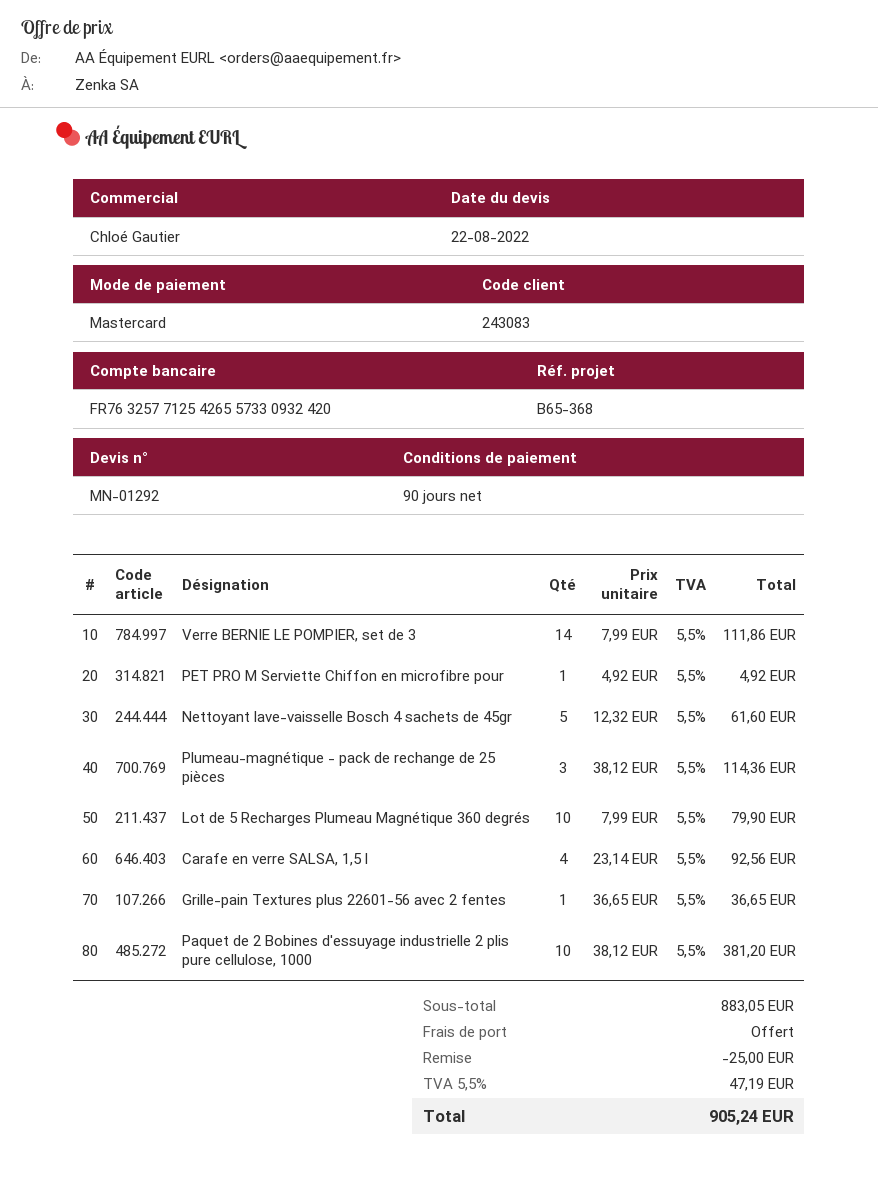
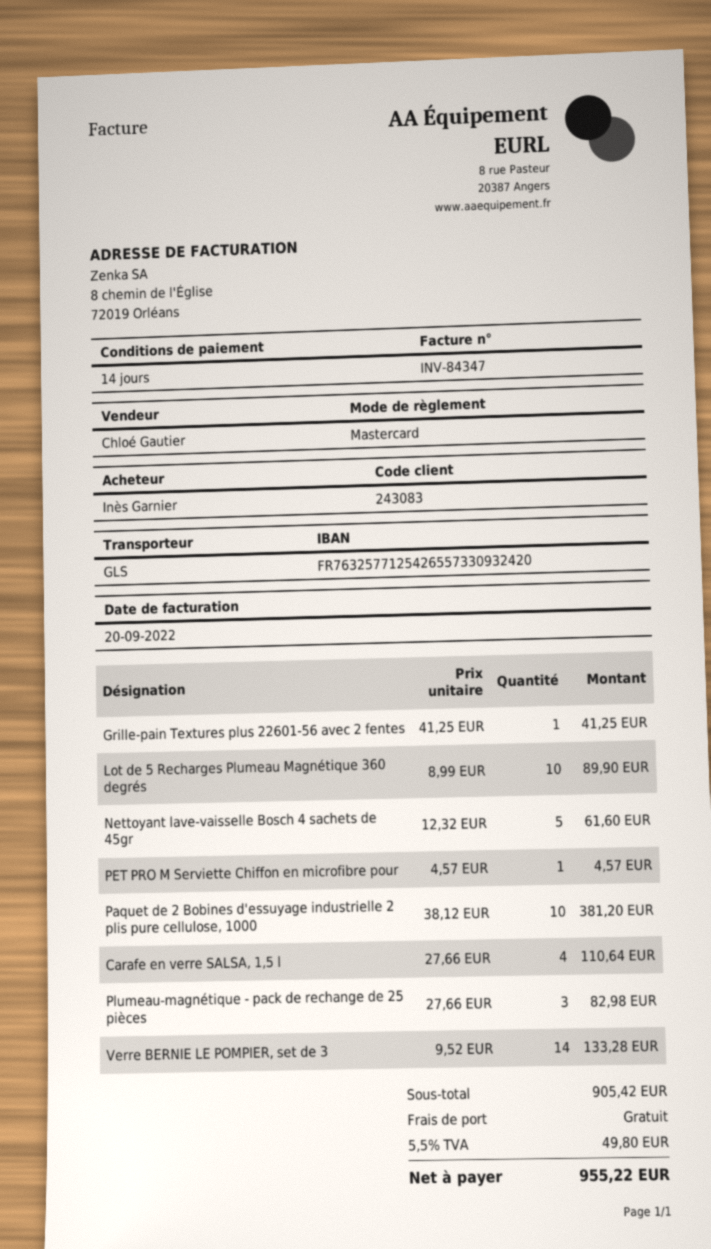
payment terms: 90 days -> 14 days
Verre BERNIE LE POMPIER, set de 3: 14 x 7.99 = 111.86 -> 14 x 9.52 = 133.28
PET PRO M Serviette Chiffon en microfibre pour: 1 x 4.92 = 4.92 -> 1 x 4.57 = 4.57
Plumeau-magnétique - pack de rechange de 25 pièces: 3 x 38.12 = 114.36 -> 3 x 27.66 = 82.98
Lot de 5 Recharges Plumeau Magnétique 360 degrés: 10 x 7.99 = 79.90 -> 10 x 8.99 = 89.90
Carafe en verre SALSA, 1,5 l: 4 x 23.14 = 92.56 -> 4 x 27.66 = 110.64
Grille-pain Textures plus 22601-56 avec 2 fentes: 1 x 36.65 = 36.65 -> 1 x 41.25 = 41.25
subtotal: 883.05 -> 905.42
discount: 25.00 -> none
tax: 5.5% = 47.19 -> 5.5% = 49.80
total: 905.24 -> 955.22

